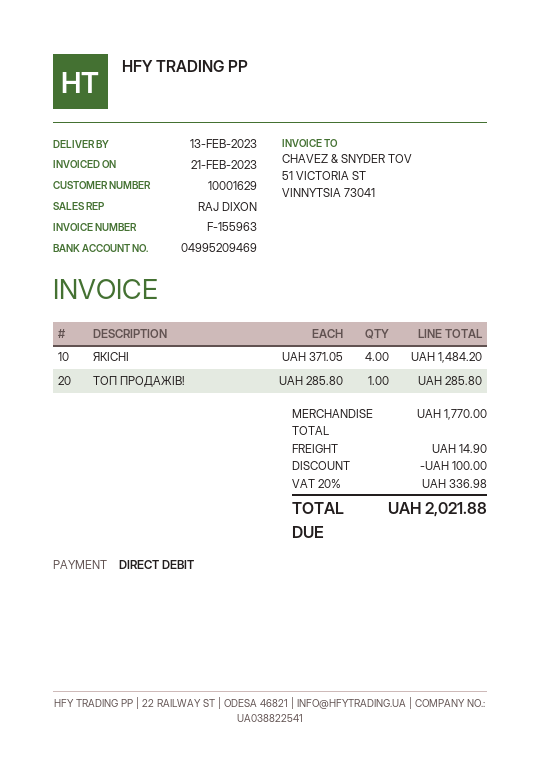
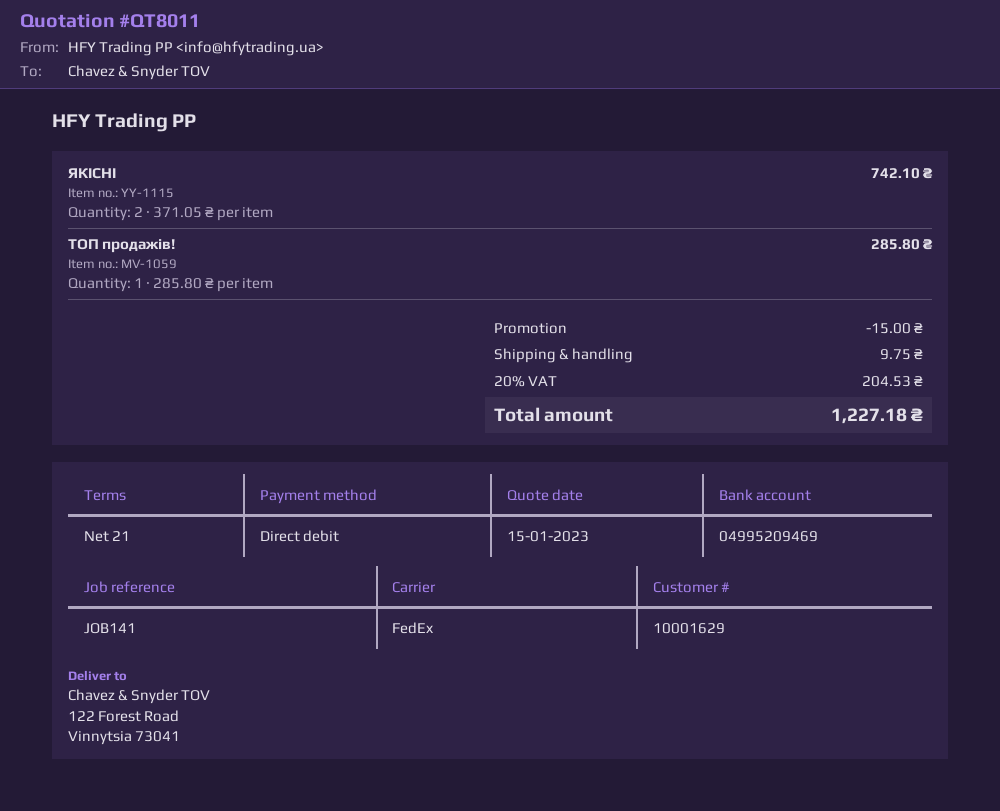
ЯКІСНІ: 4 x 371.05 = 1484.20 -> 2 x 371.05 = 742.10
discount: 100.00 -> 15.00
shipping: 14.90 -> 9.75
tax: 20% = 336.98 -> 20% = 204.53
total: 2021.88 -> 1227.18

